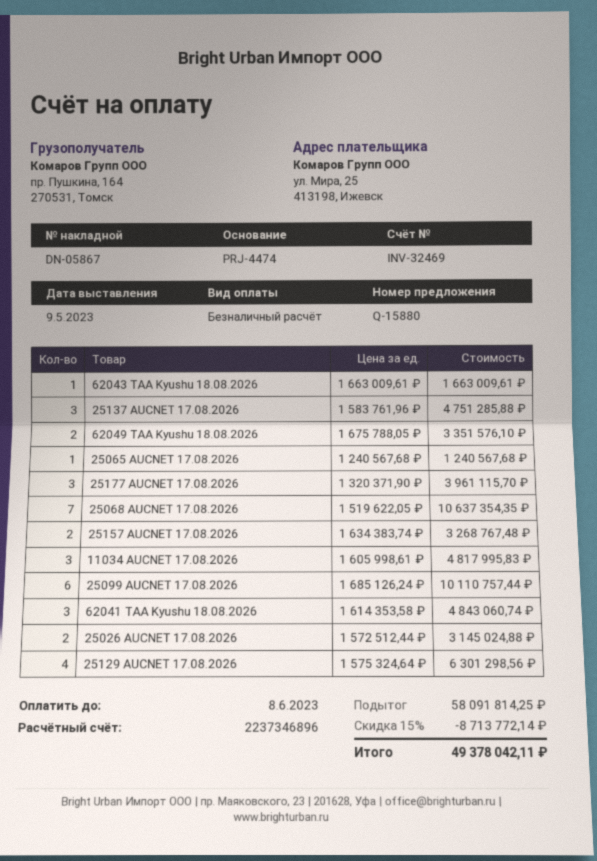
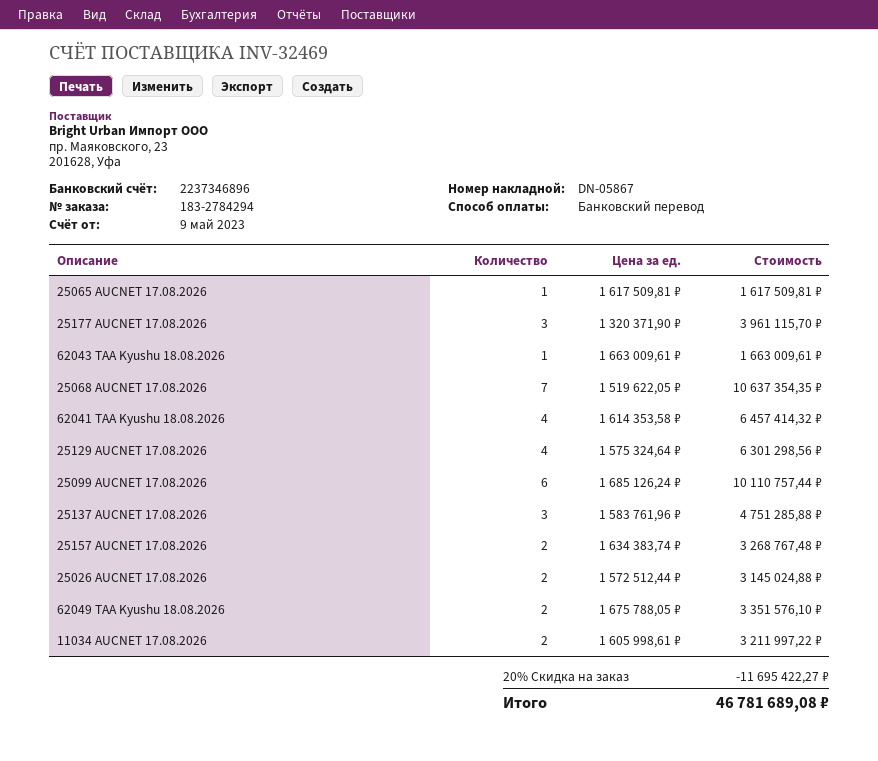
25065 AUCNET 17.08.2026: 1 x 1240567.68 = 1240567.68 -> 1 x 1617509.81 = 1617509.81
11034 AUCNET 17.08.2026: 3 x 1605998.61 = 4817995.83 -> 2 x 1605998.61 = 3211997.22
62041 TAA Kyushu 18.08.2026: 3 x 1614353.58 = 4843060.74 -> 4 x 1614353.58 = 6457414.32
discount: 15% = 8713772.14 -> 20% = 11695422.27
total: 49378042.11 -> 46781689.08

